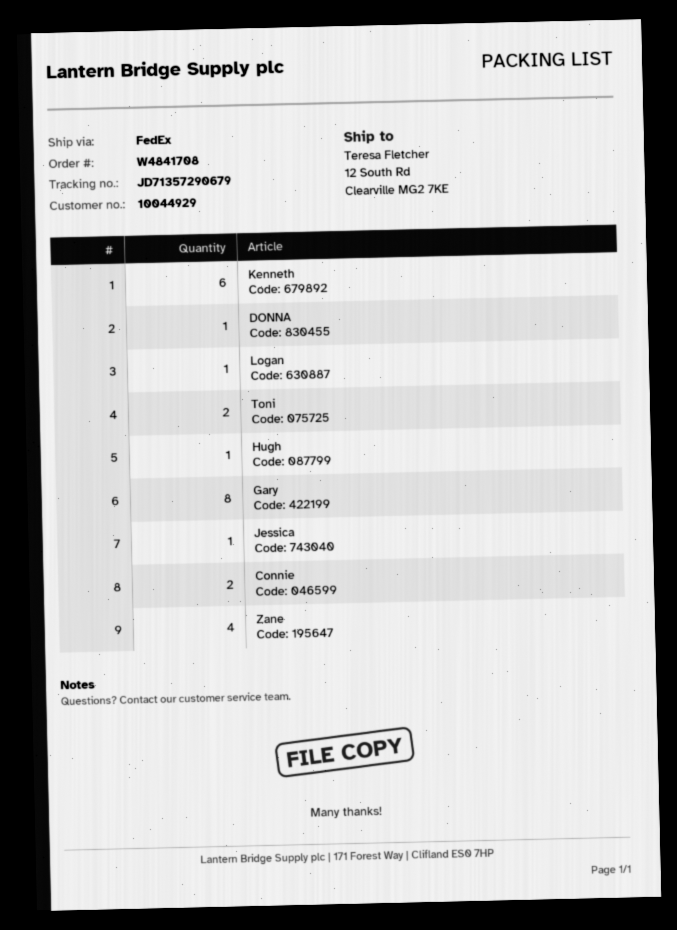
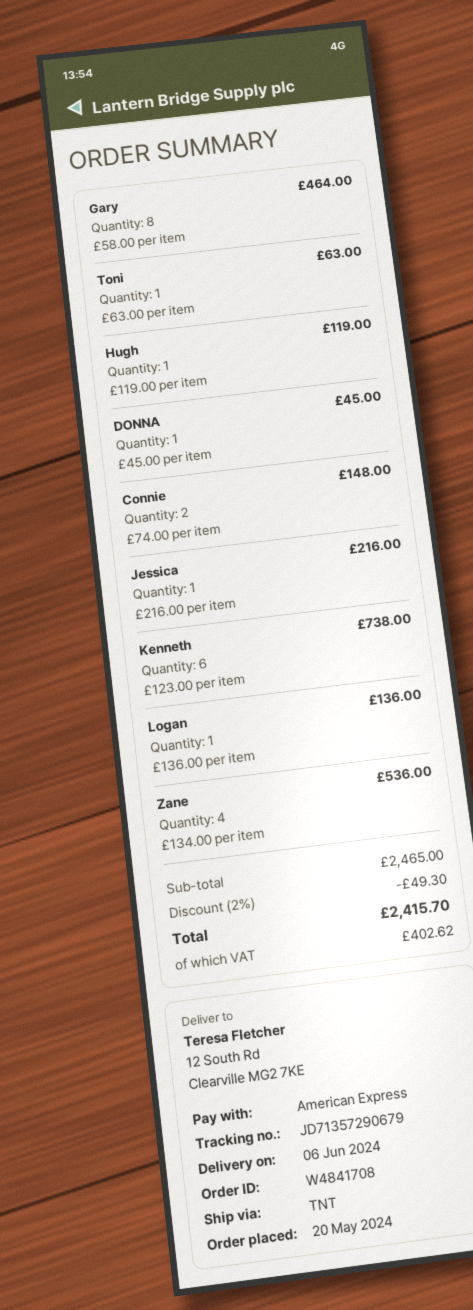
shipping method: FedEx -> TNT
Toni: 2 -> 1

